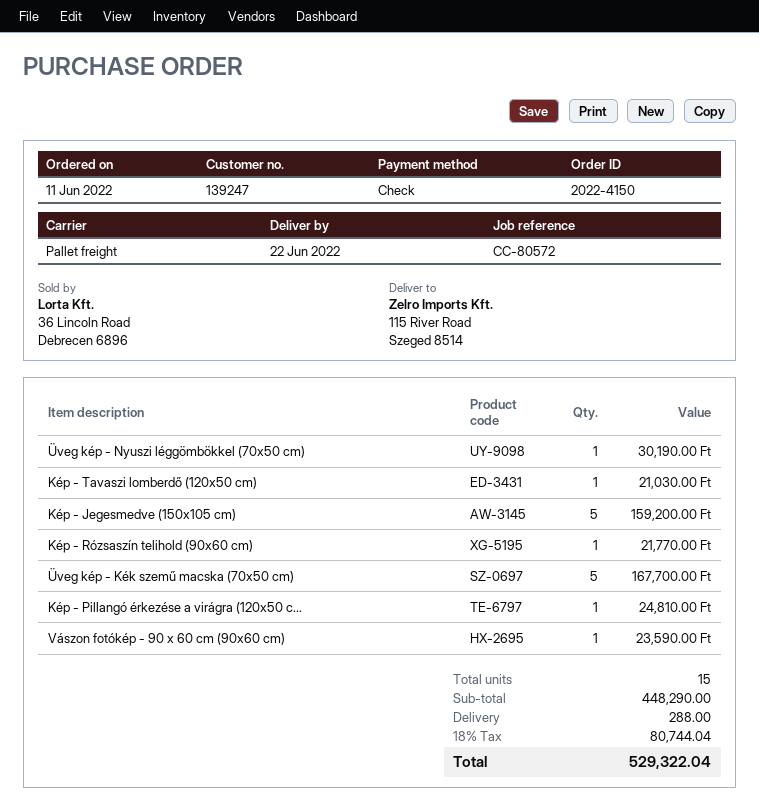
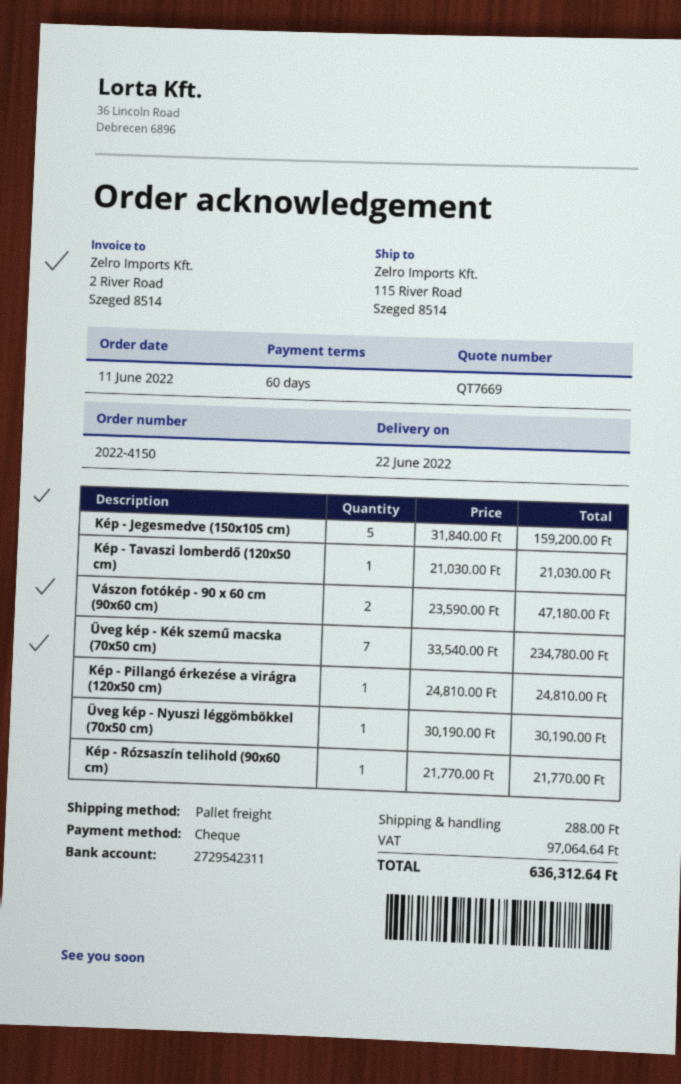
Üveg kép - Kék szemű macska (70x50 cm): 5 for 167700.00 -> 7 for 234780.00
Vászon fotókép - 90 x 60 cm (90x60 cm): 1 for 23590.00 -> 2 for 47180.00
tax: 80744.04 -> 97064.64
total: 529322.04 -> 636312.64

